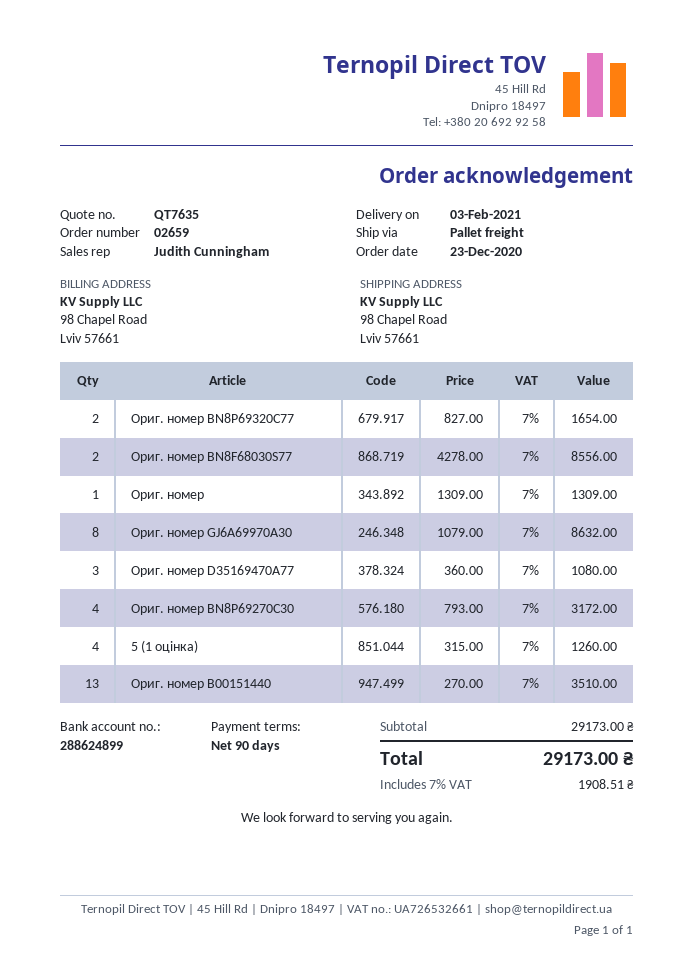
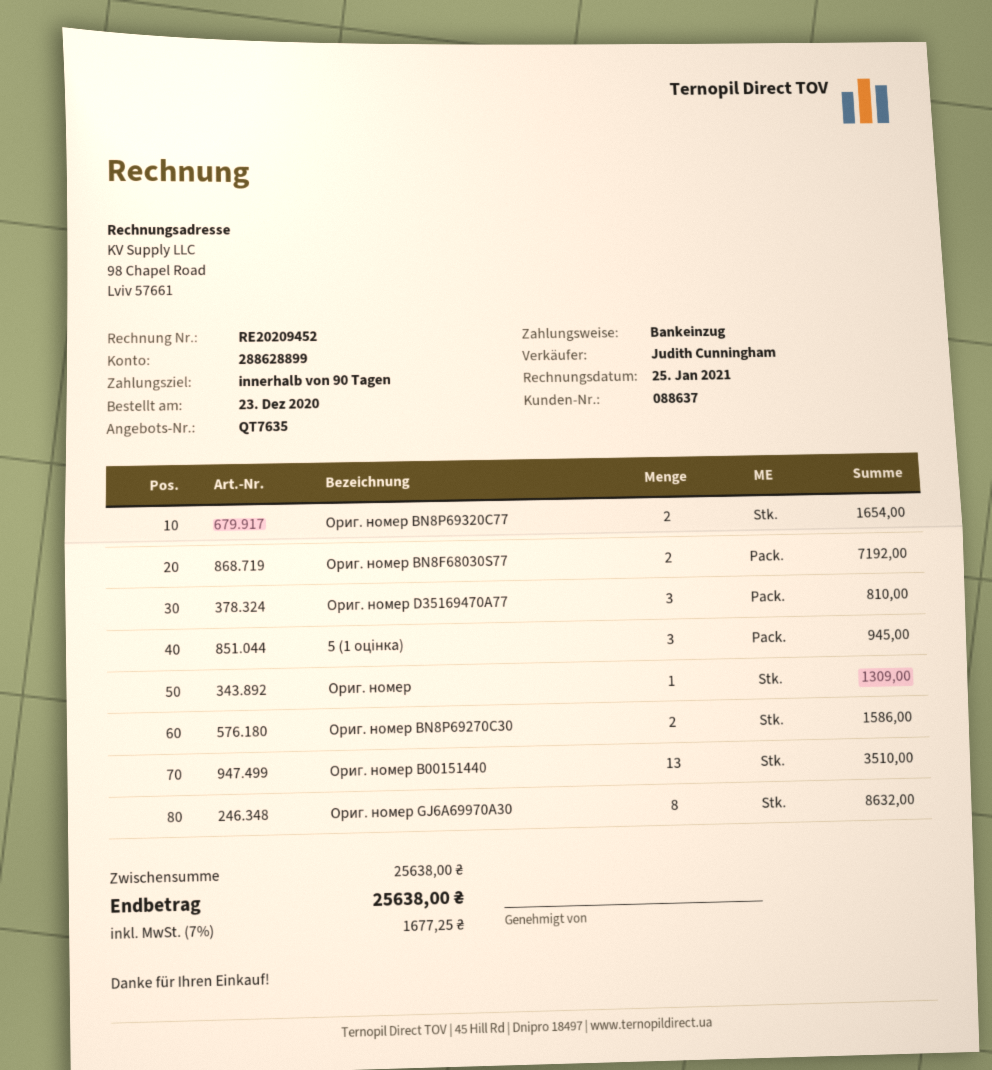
bank account: 288624899 -> 288628899
Ориг. номер BN8F68030S77: 2 for 8556.00 -> 2 for 7192.00
Ориг. номер D35169470A77: 3 for 1080.00 -> 3 for 810.00
Ориг. номер BN8P69270C30: 4 for 3172.00 -> 2 for 1586.00
5 (1 оцінка): 4 for 1260.00 -> 3 for 945.00
subtotal: 29173.00 -> 25638.00
tax: 7% = 1908.51 -> 7% = 1677.25
total: 29173.00 -> 25638.00

